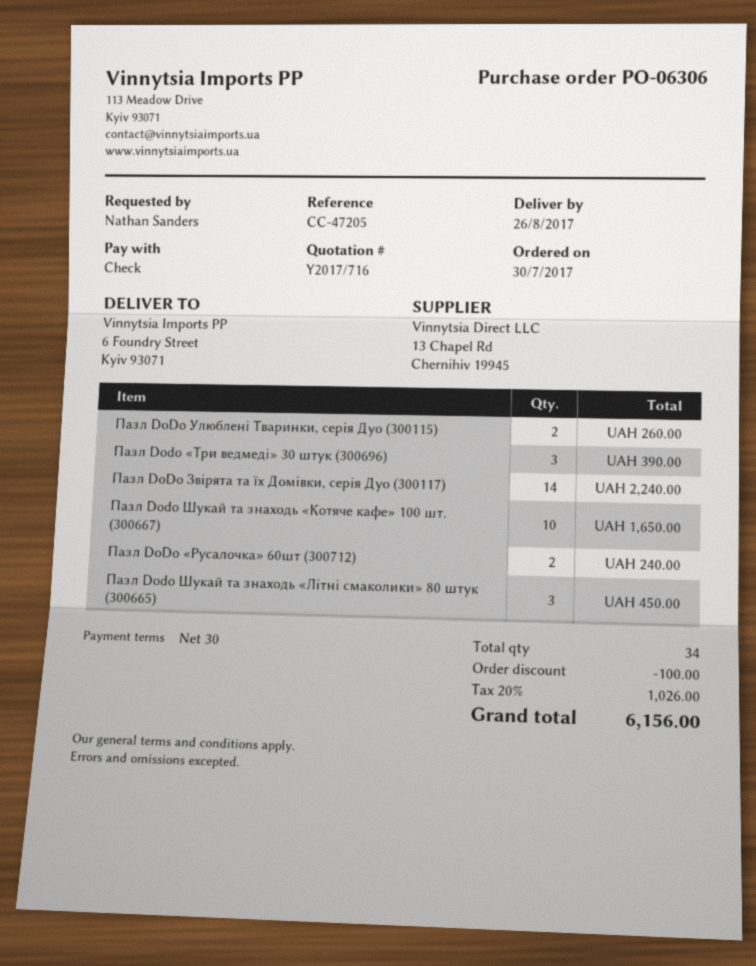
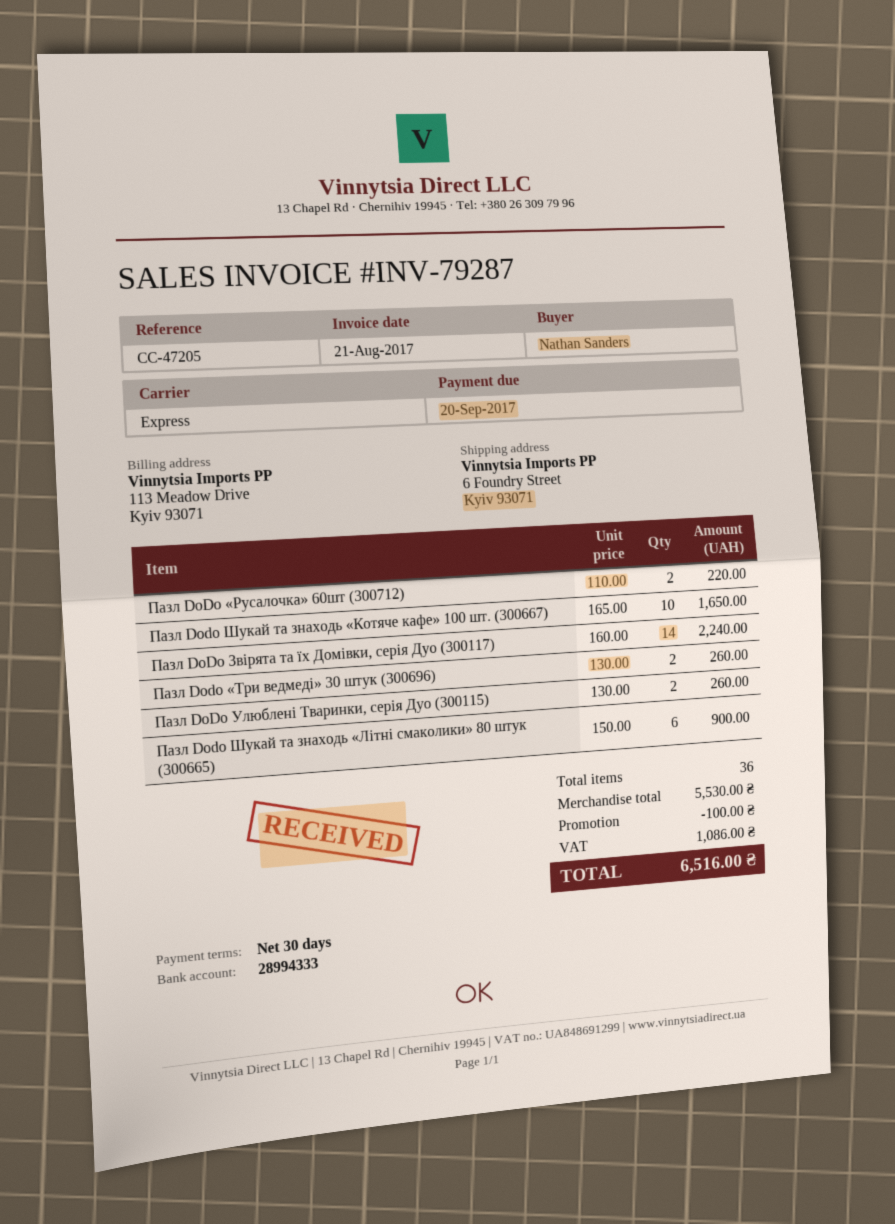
Пазл Dodo «Три ведмеді» 30 штук (300696): 3 for 390.00 -> 2 for 260.00
Пазл DoDo «Русалочка» 60шт (300712): 2 for 240.00 -> 2 for 220.00
Пазл Dodo Шукай та знаходь «Літні смаколики» 80 штук (300665): 3 for 450.00 -> 6 for 900.00
total quantity: 34 -> 36
tax: 1026.00 -> 1086.00
total: 6156.00 -> 6516.00

